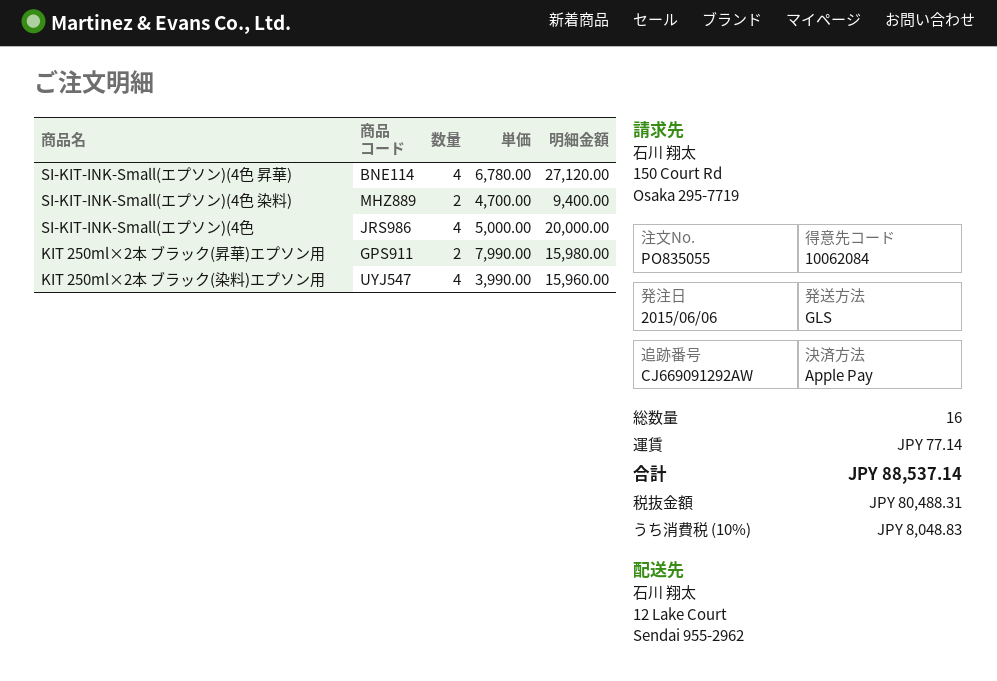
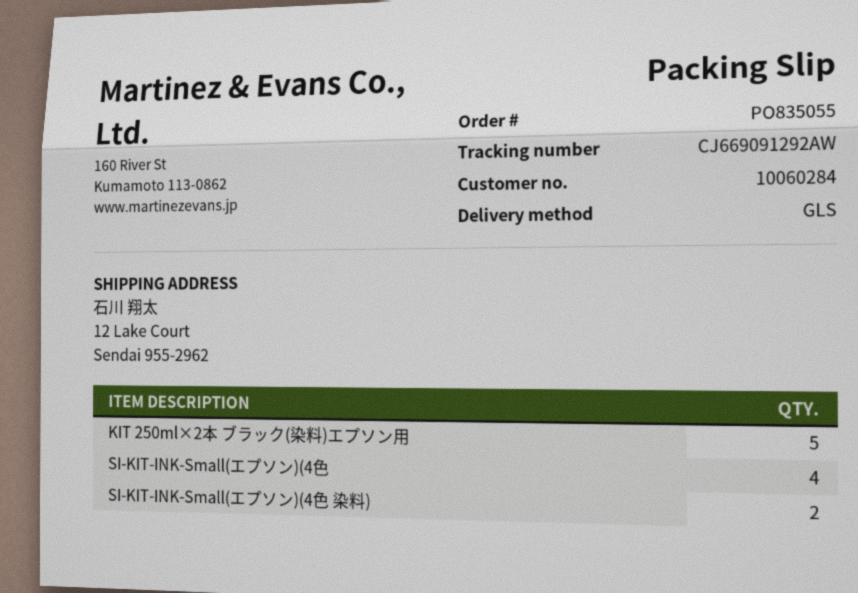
customer number: 10062084 -> 10060284
SI-KIT-INK-Small(エプソン)(4色 昇華): 4 -> none
KIT 250ml×2本 ブラック(昇華)エプソン用: 2 -> none
KIT 250ml×2本 ブラック(染料)エプソン用: 4 -> 5

